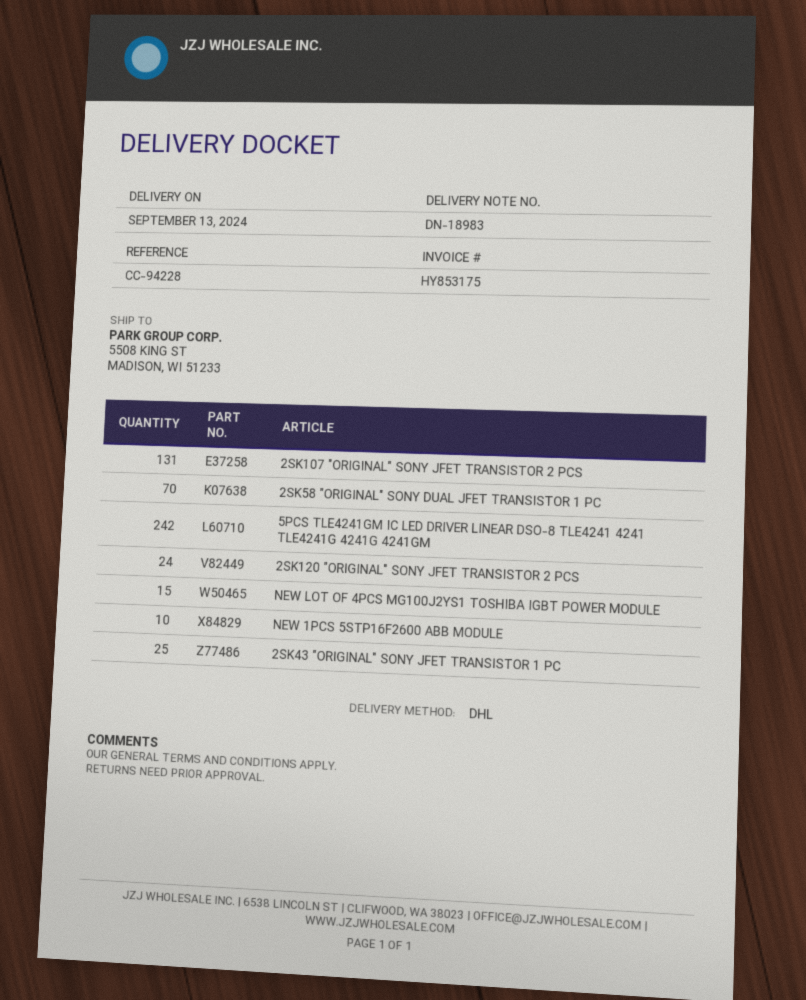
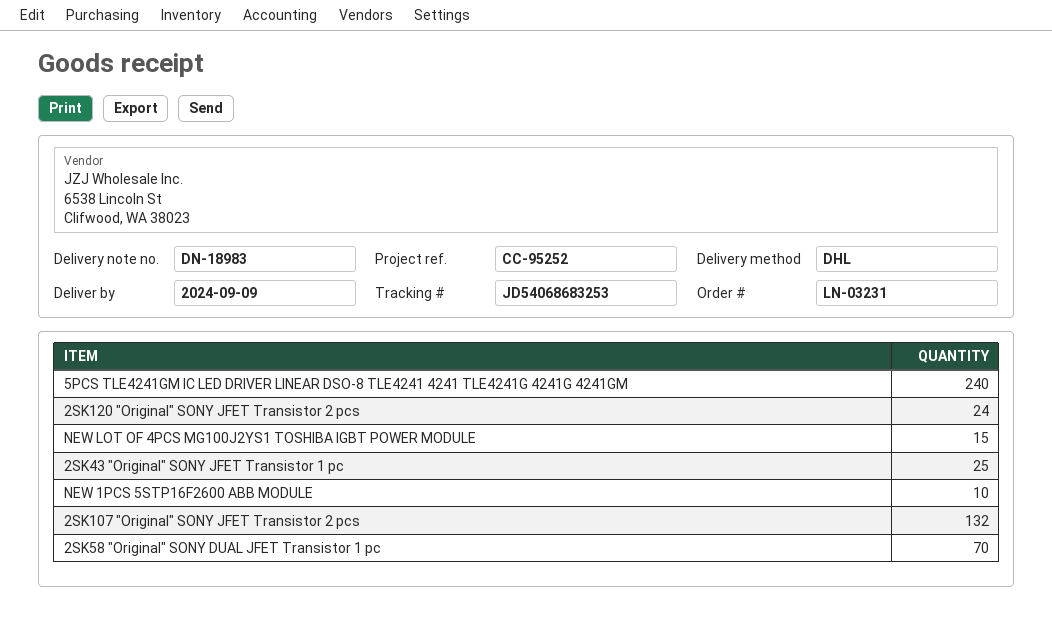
delivery date: 2024-09-13 -> 2024-09-09
reference: CC-94228 -> CC-95252
2SK107 "ORIGINAL" SONY JFET TRANSISTOR 2 PCS: 131 -> 132
5PCS TLE4241GM IC LED DRIVER LINEAR DSO-8 TLE4241 4241 TLE4241G 4241G 4241GM: 242 -> 240

